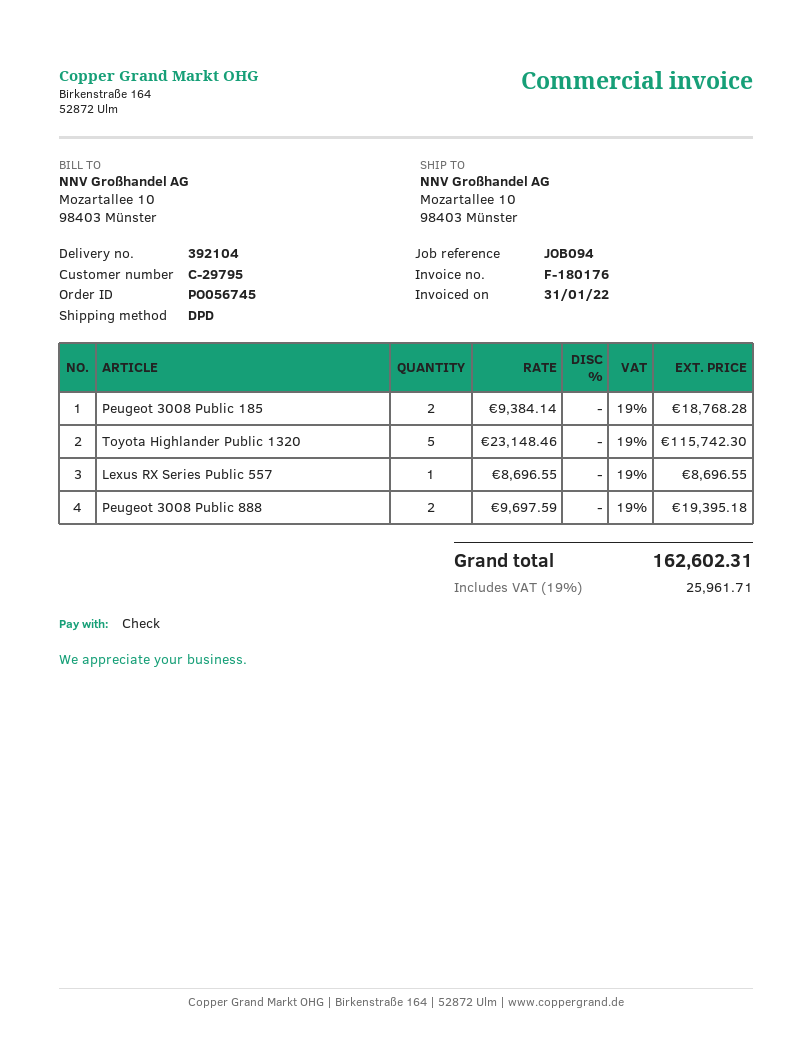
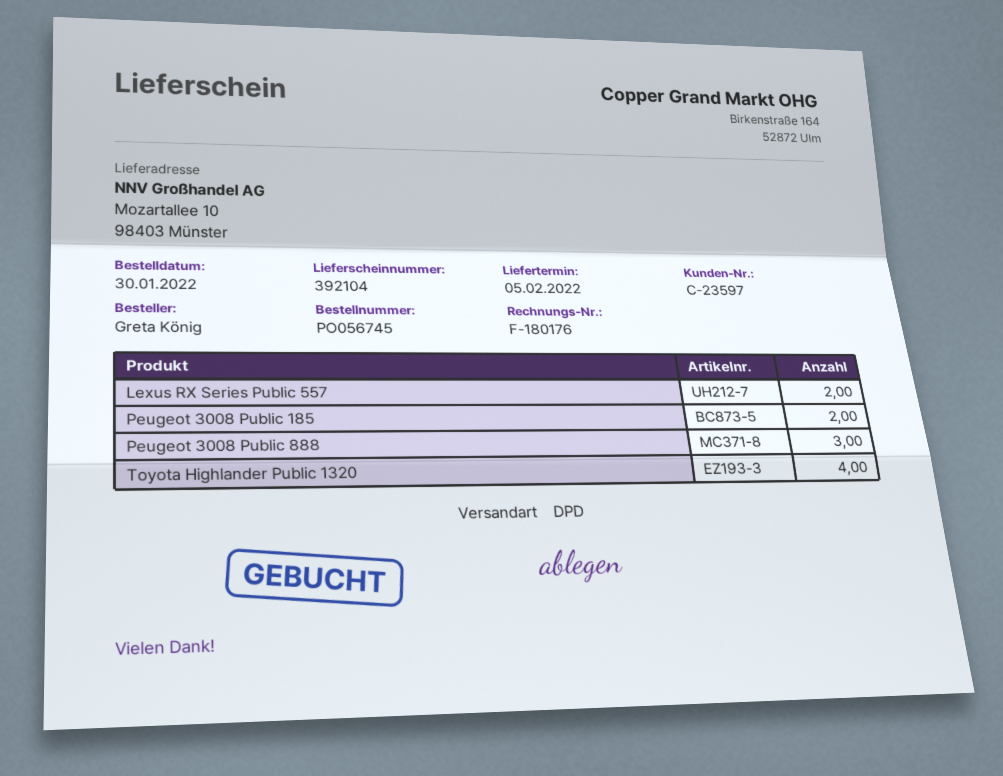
customer number: C-29795 -> C-23597
Toyota Highlander Public 1320: 5 -> 4
Lexus RX Series Public 557: 1 -> 2
Peugeot 3008 Public 888: 2 -> 3

